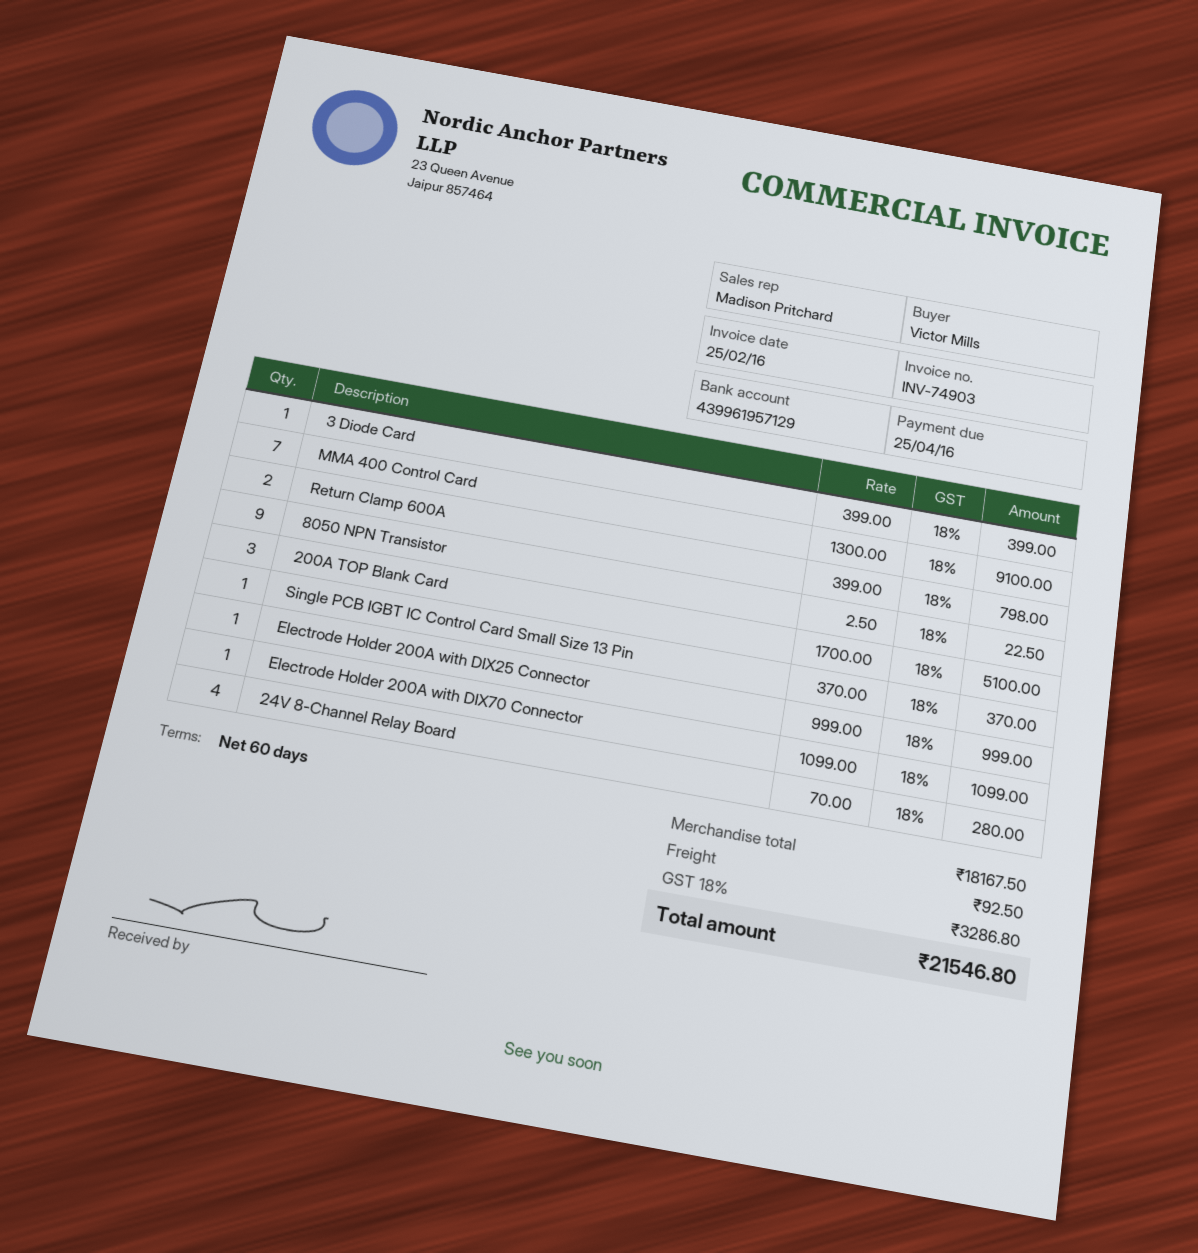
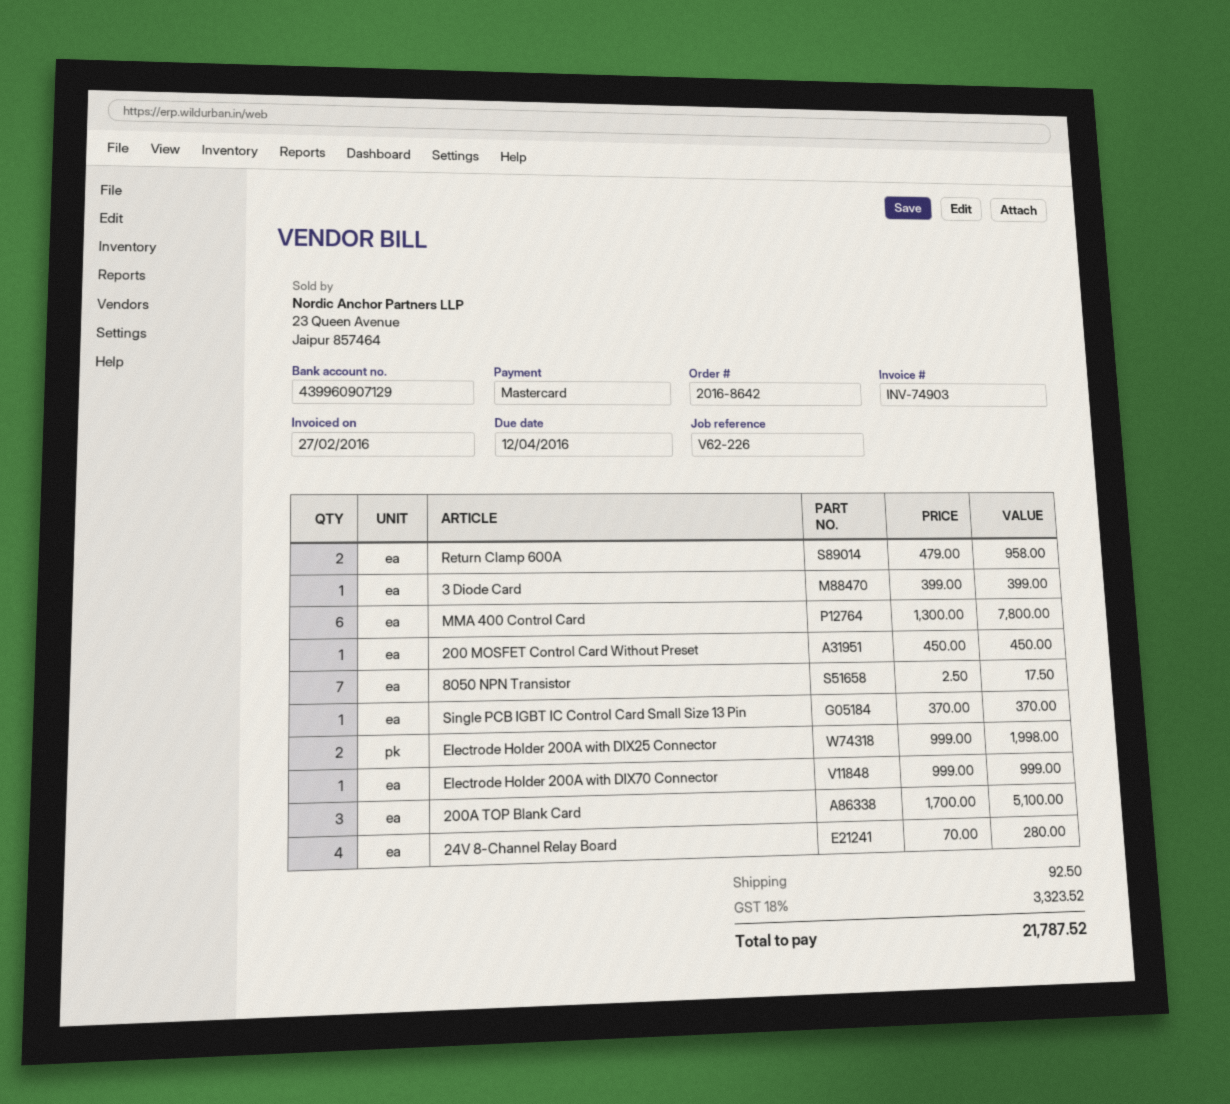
invoice date: 2016-02-25 -> 2016-02-27
due date: 2016-04-25 -> 2016-04-12
bank account: 439961957129 -> 439960907129
MMA 400 Control Card: 7 x 1300.00 = 9100.00 -> 6 x 1300.00 = 7800.00
Return Clamp 600A: 2 x 399.00 = 798.00 -> 2 x 479.00 = 958.00
8050 NPN Transistor: 9 x 2.50 = 22.50 -> 7 x 2.50 = 17.50
Electrode Holder 200A with DIX25 Connector: 1 x 999.00 = 999.00 -> 2 x 999.00 = 1998.00
Electrode Holder 200A with DIX70 Connector: 1 x 1099.00 = 1099.00 -> 1 x 999.00 = 999.00
200 MOSFET Control Card Without Preset: none -> 1 x 450.00 = 450.00
tax: 18% = 3286.80 -> 18% = 3323.52
total: 21546.80 -> 21787.52

